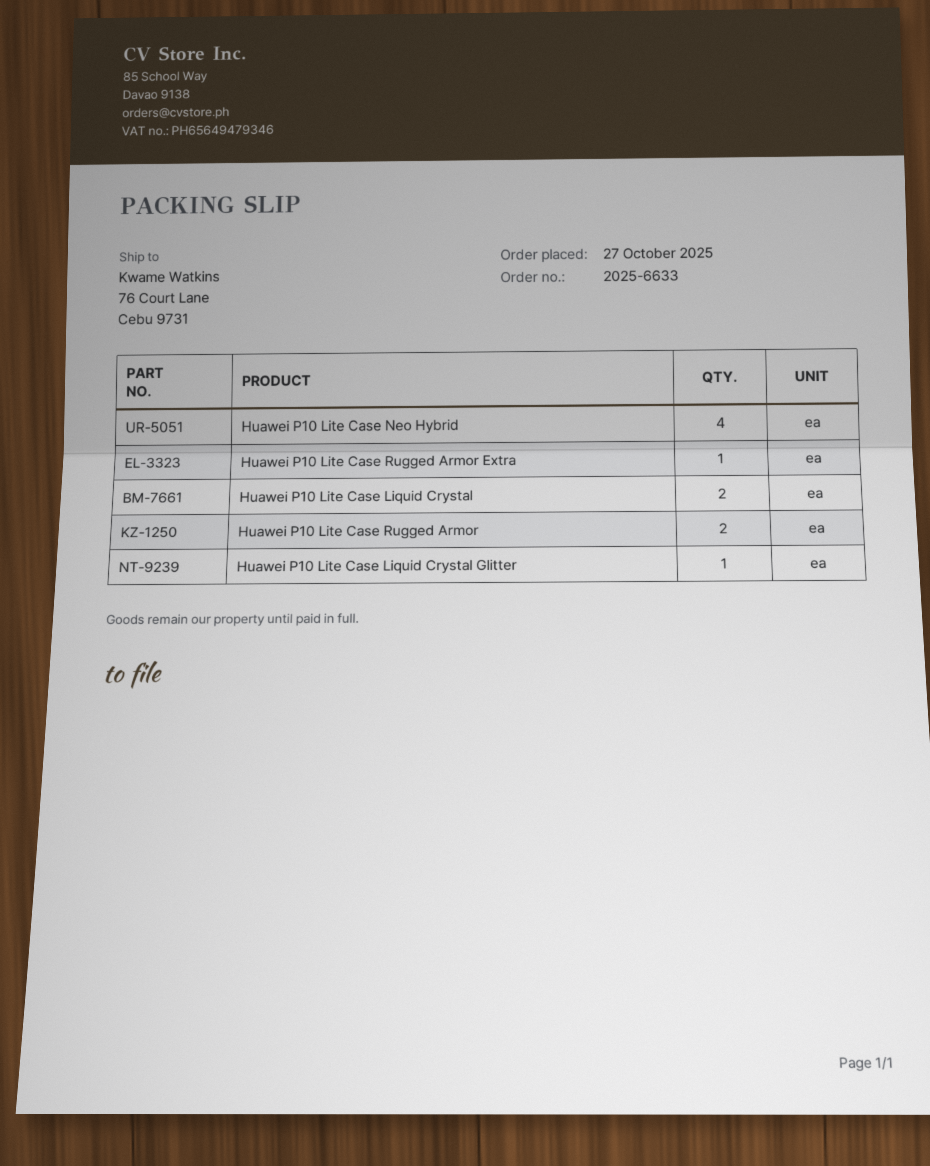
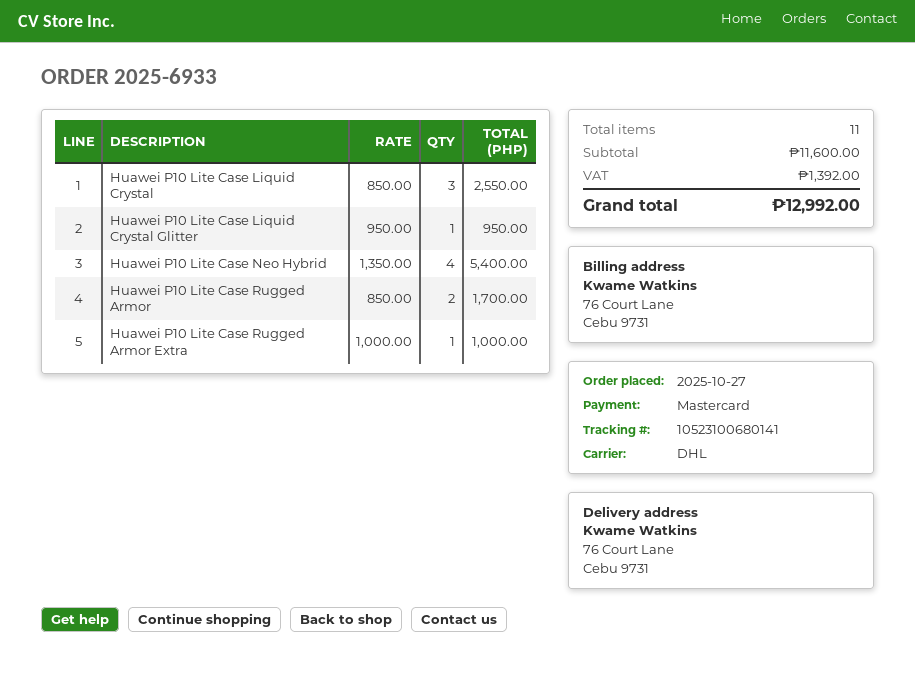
order number: 2025-6633 -> 2025-6933
Huawei P10 Lite Case Liquid Crystal: 2 -> 3

